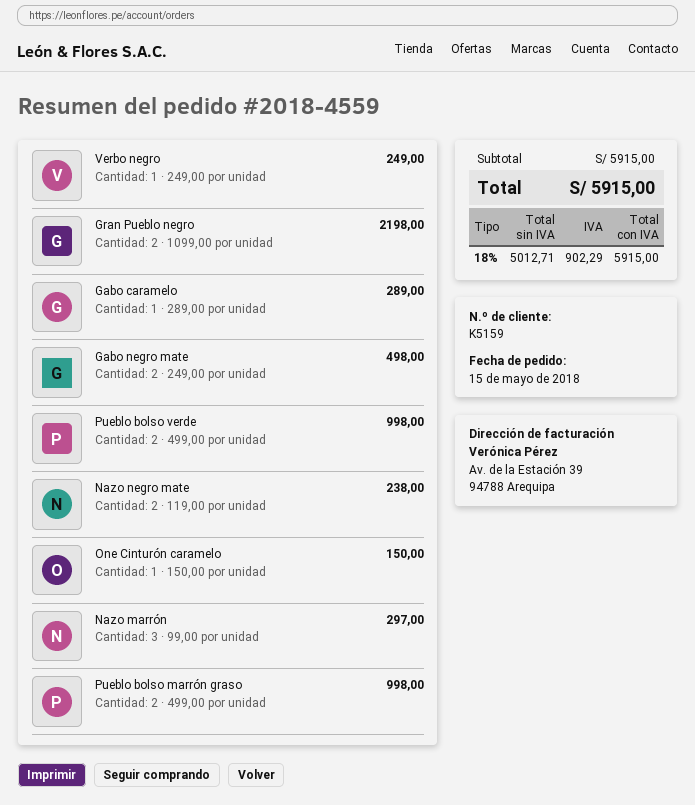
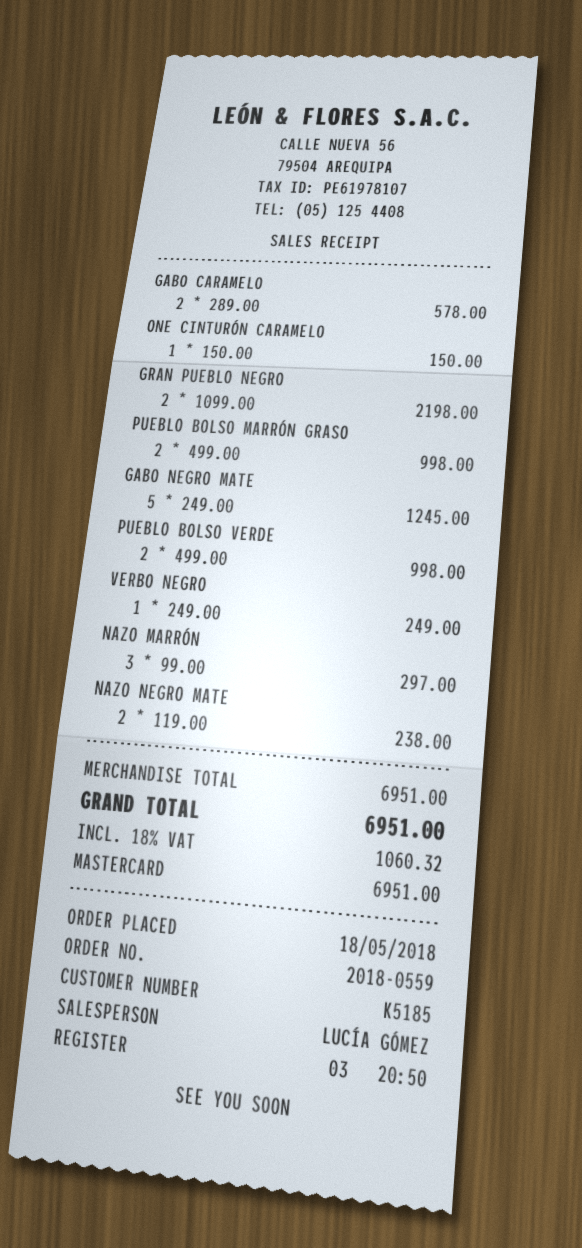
order number: 2018-4559 -> 2018-0559
order date: 2018-05-15 -> 2018-05-18
customer number: K5159 -> K5185
Gabo caramelo: 1 x 289.00 = 289.00 -> 2 x 289.00 = 578.00
Gabo negro mate: 2 x 249.00 = 498.00 -> 5 x 249.00 = 1245.00
subtotal: 5915.00 -> 6951.00
tax: 18% = 902.29 -> 18% = 1060.32
total: 5915.00 -> 6951.00

